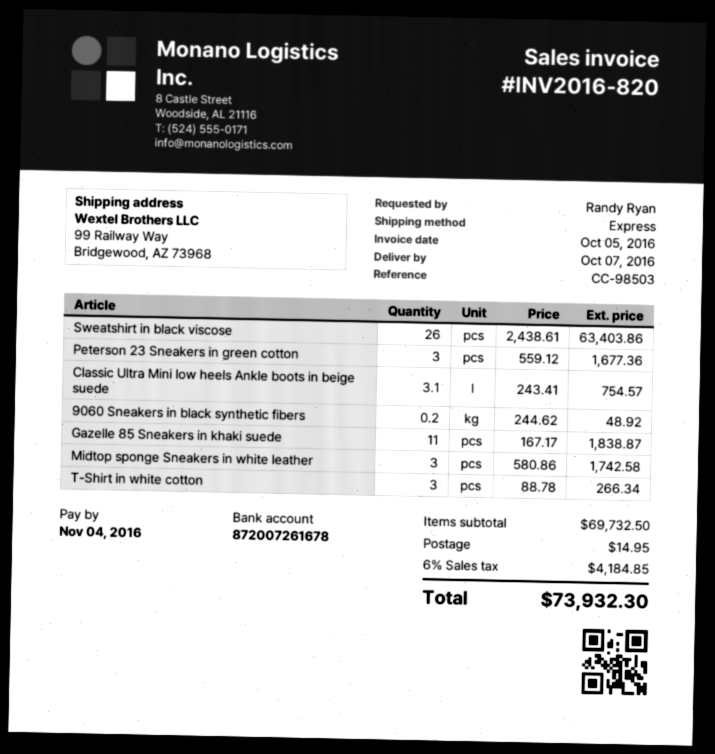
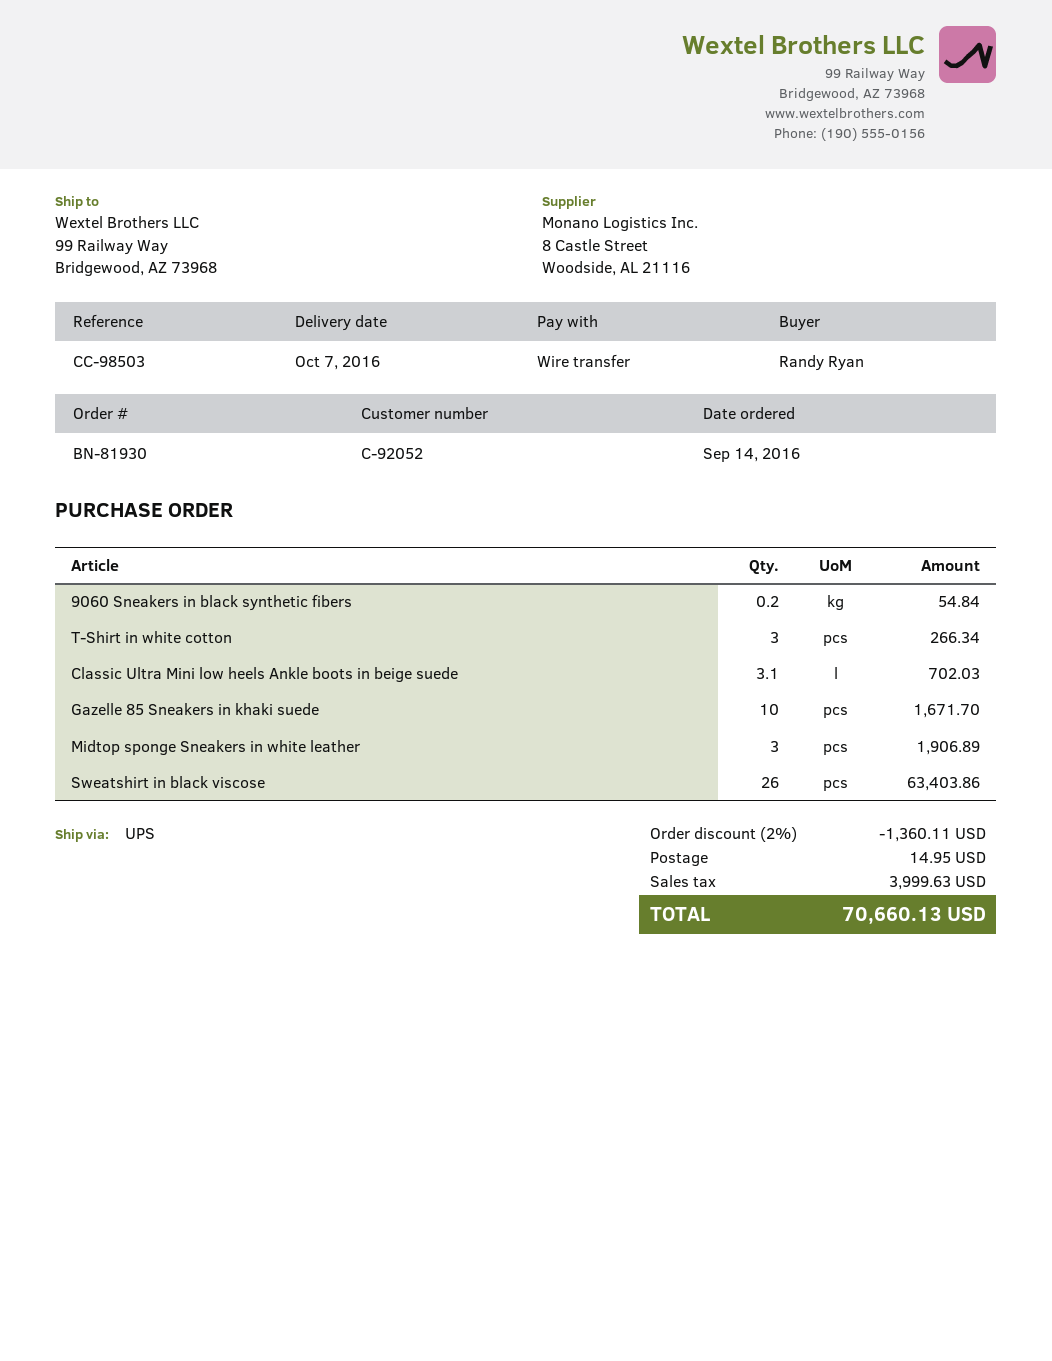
shipping method: express -> UPS
Peterson 23 Sneakers in green cotton: 3 for 1677.36 -> none
Classic Ultra Mini low heels Ankle boots in beige suede: 3.1 for 754.57 -> 3.1 for 702.03
9060 Sneakers in black synthetic fibers: 0.2 for 48.92 -> 0.2 for 54.84
Gazelle 85 Sneakers in khaki suede: 11 for 1838.87 -> 10 for 1671.70
Midtop sponge Sneakers in white leather: 3 for 1742.58 -> 3 for 1906.89
discount: none -> 2% = 1360.11
tax: 4184.85 -> 3999.63
total: 73932.30 -> 70660.13

